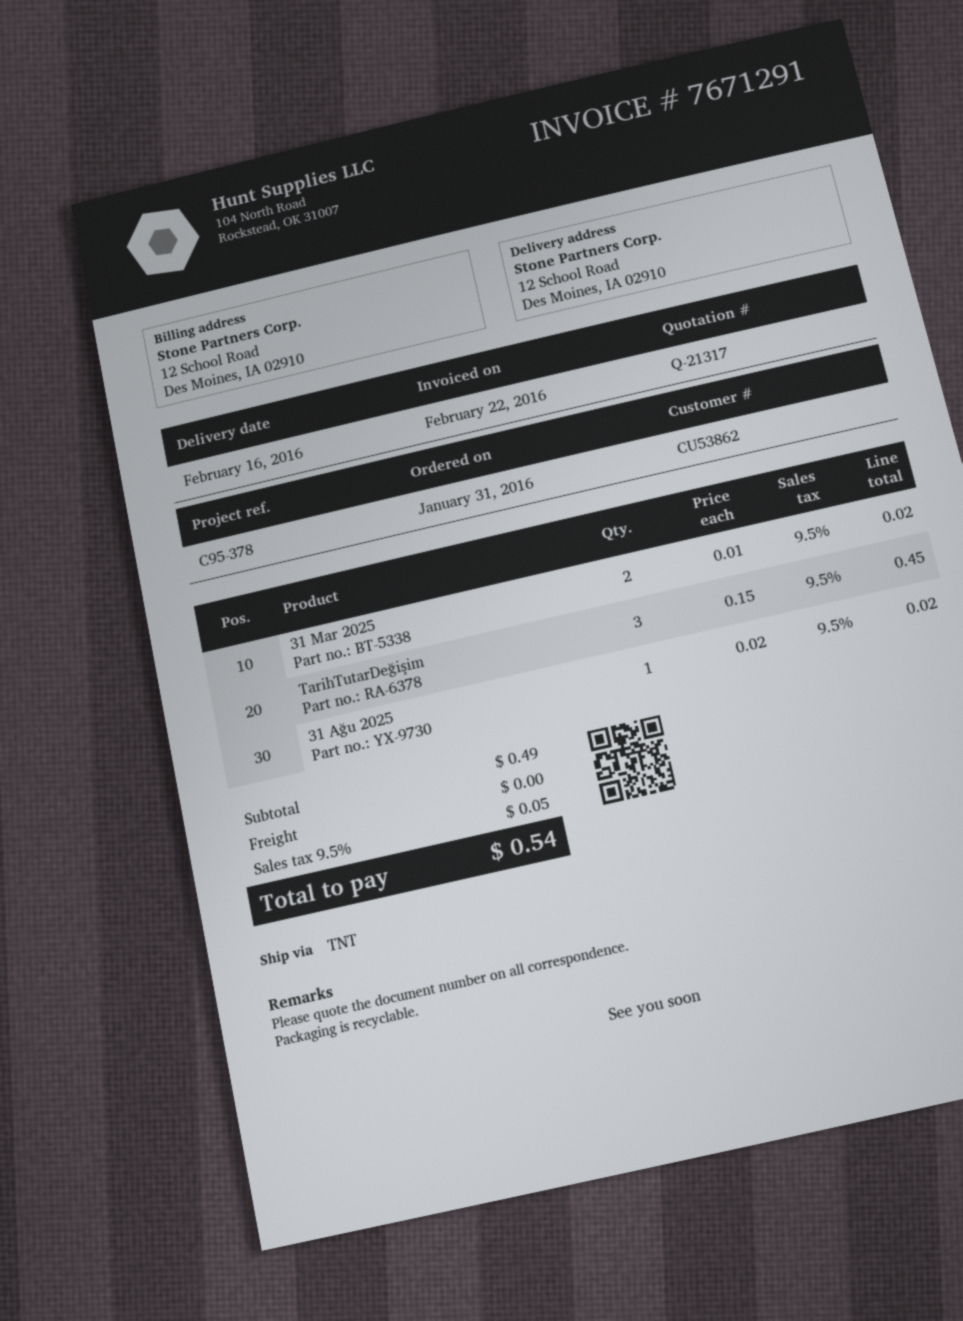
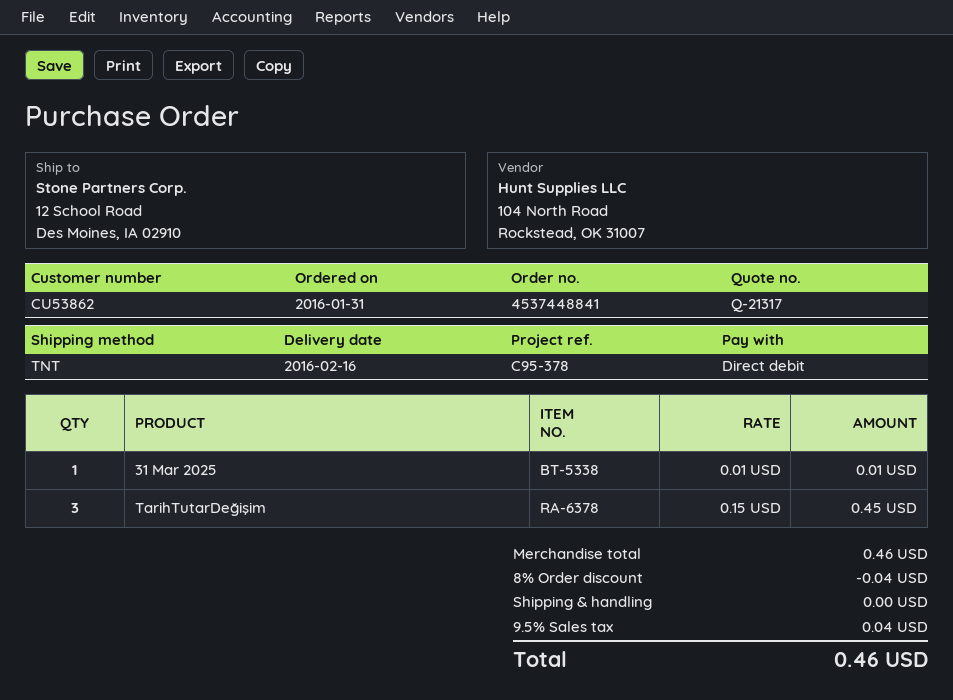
31 Mar 2025: 2 x 0.01 = 0.02 -> 1 x 0.01 = 0.01
31 Ağu 2025: 1 x 0.02 = 0.02 -> none
subtotal: 0.49 -> 0.46
discount: none -> 8% = 0.04
tax: 9.5% = 0.05 -> 9.5% = 0.04
total: 0.54 -> 0.46

